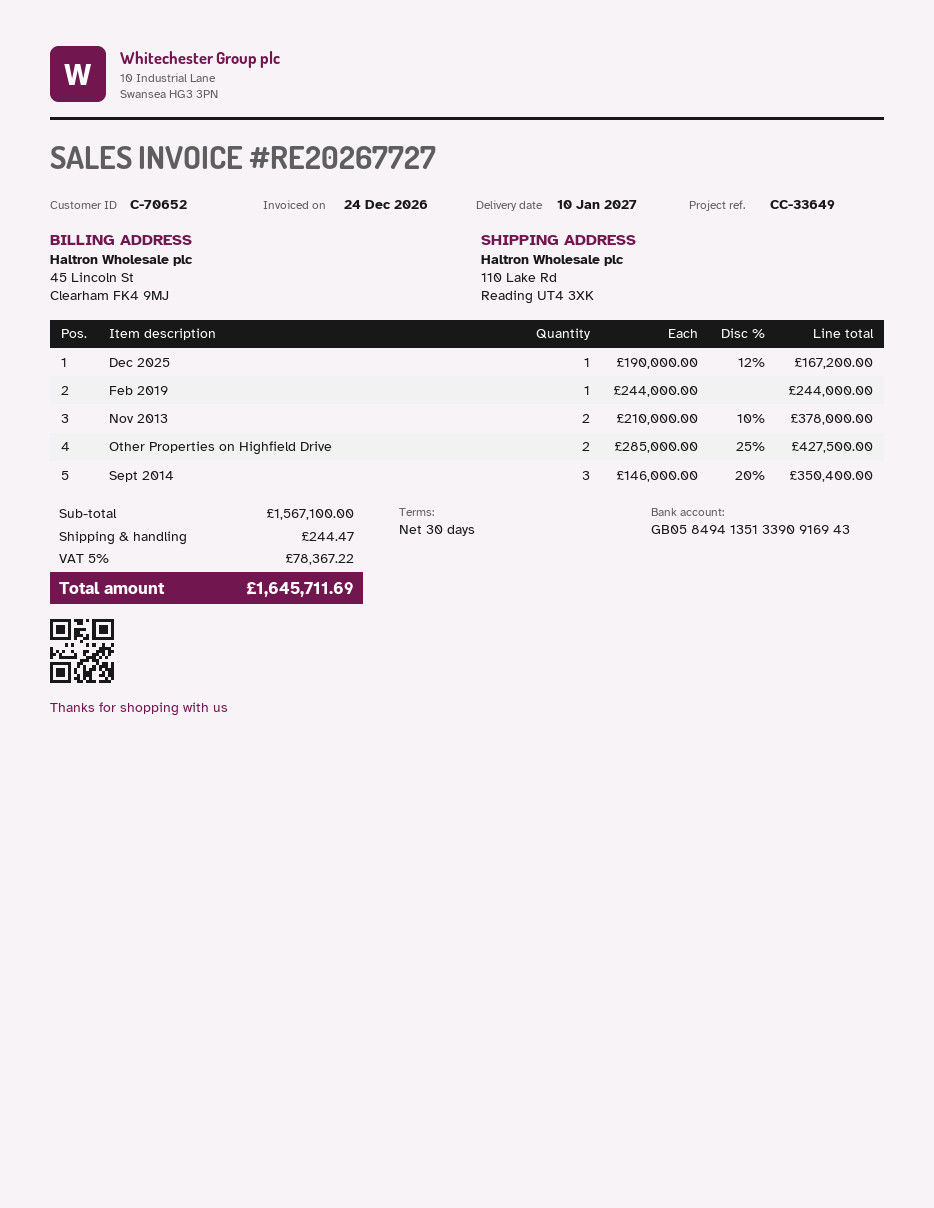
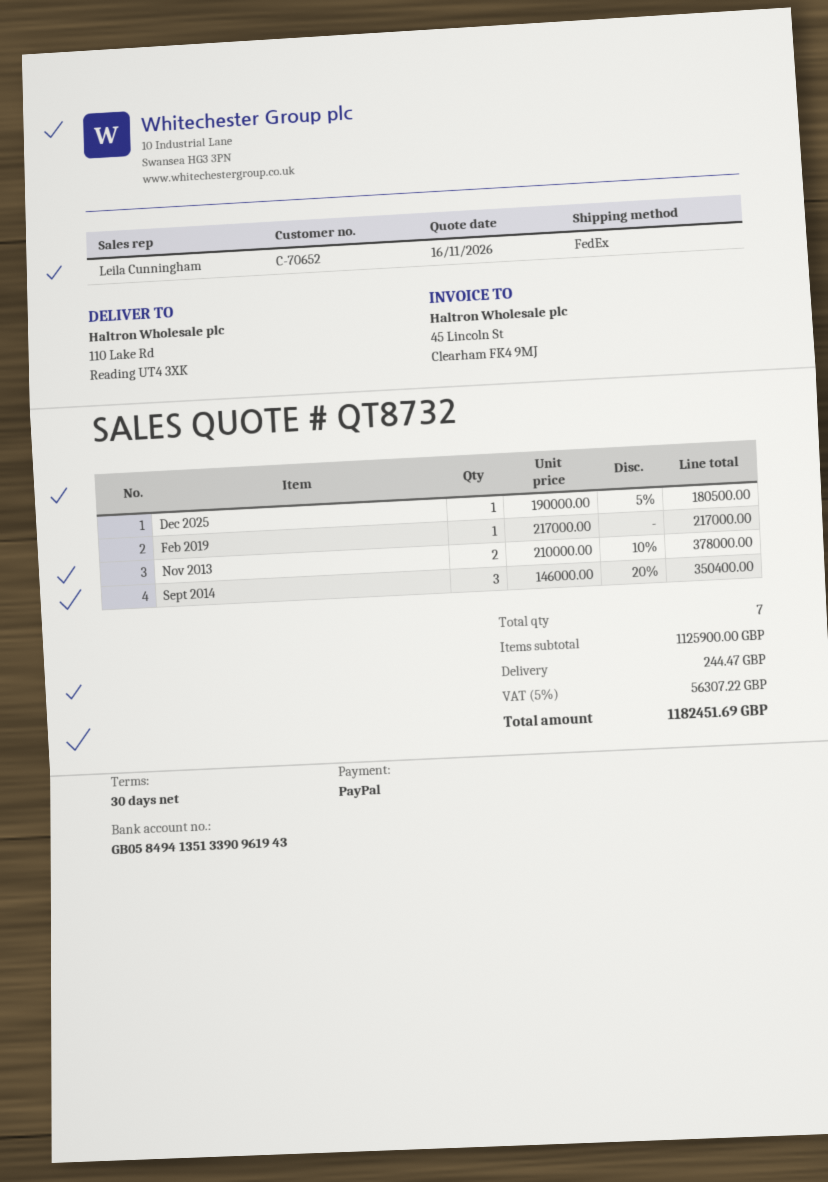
bank account: GB05849413513390916943 -> GB05849413513390961943
Dec 2025: 1 x 190000.00 - 12% = 167200.00 -> 1 x 190000.00 - 5% = 180500.00
Feb 2019: 1 x 244000.00 = 244000.00 -> 1 x 217000.00 = 217000.00
Other Properties on Highfield Drive: 2 x 285000.00 - 25% = 427500.00 -> none
subtotal: 1567100.00 -> 1125900.00
tax: 5% = 78367.22 -> 5% = 56307.22
total: 1645711.69 -> 1182451.69

